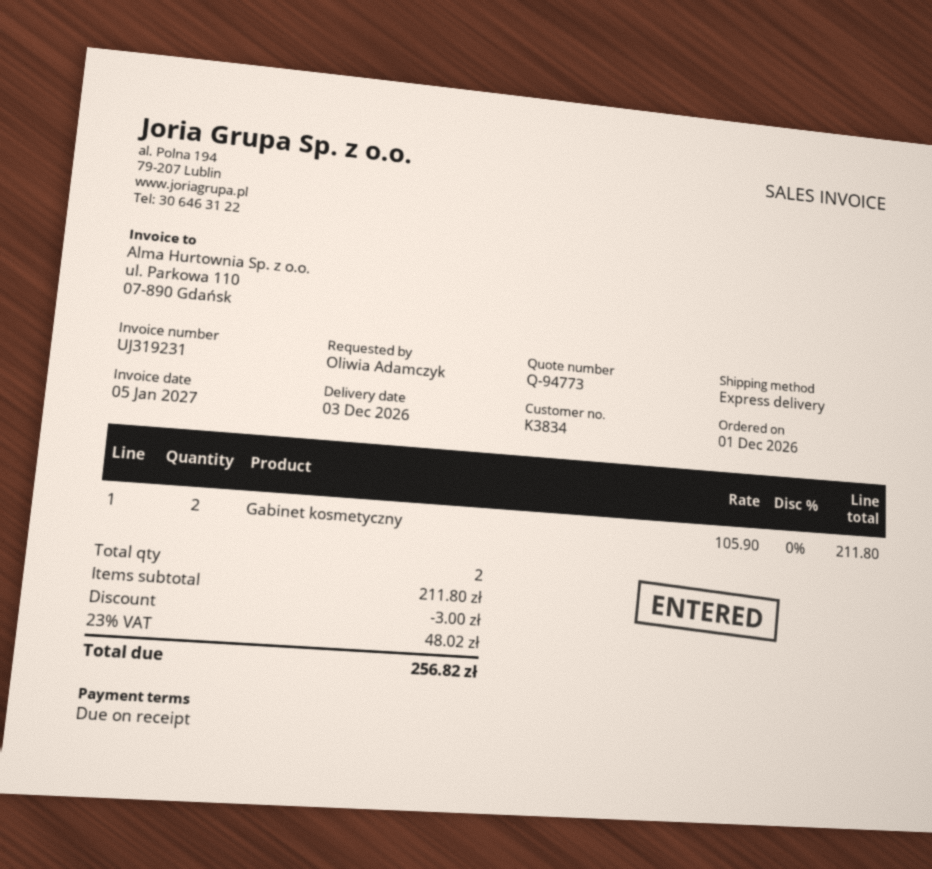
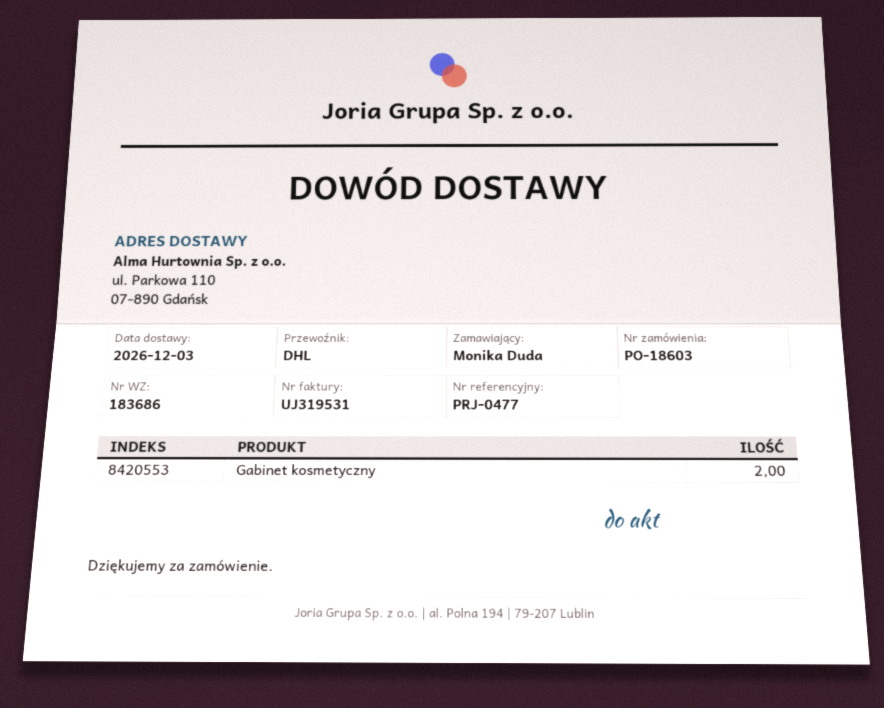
invoice number: UJ319231 -> UJ319531
ordered by: Oliwia Adamczyk -> Monika Duda
shipping method: express -> DHL

